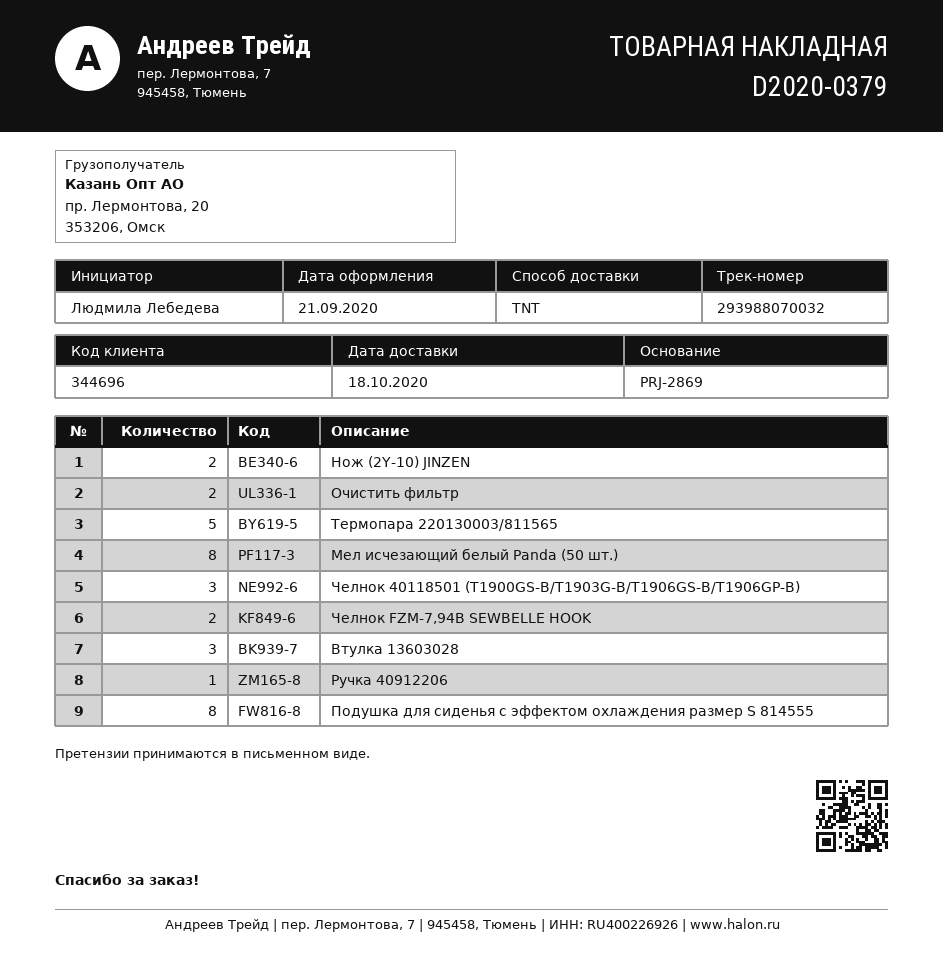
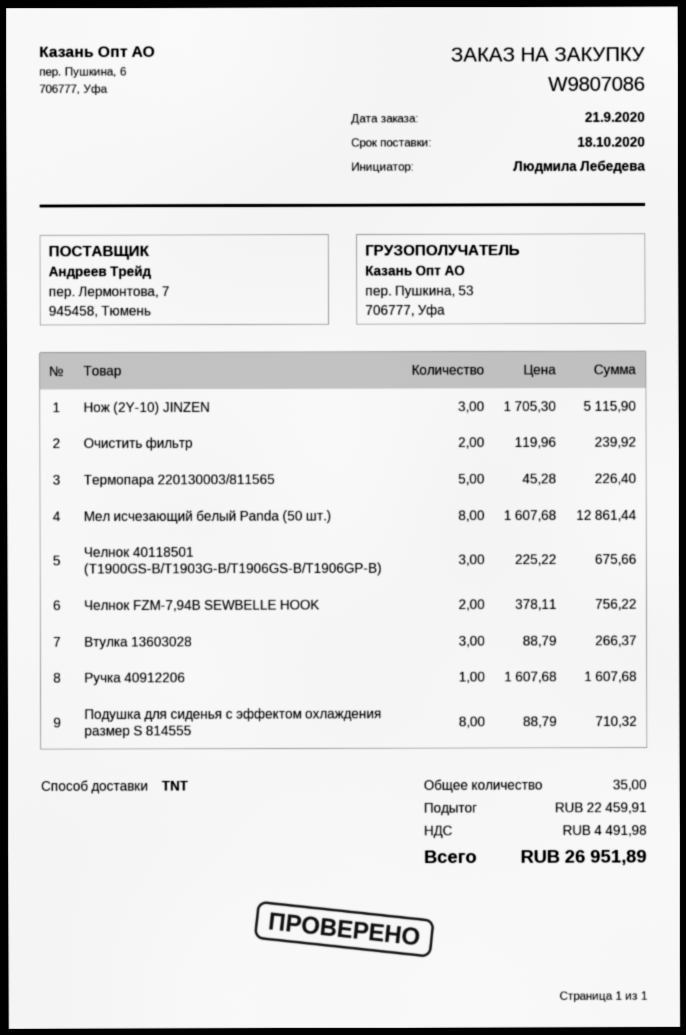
ship to: пр. Лермонтова, 20, 353206, Омск -> пер. Пушкина, 53, 706777, Уфа
Нож (2Y-10) JINZEN: 2 -> 3

